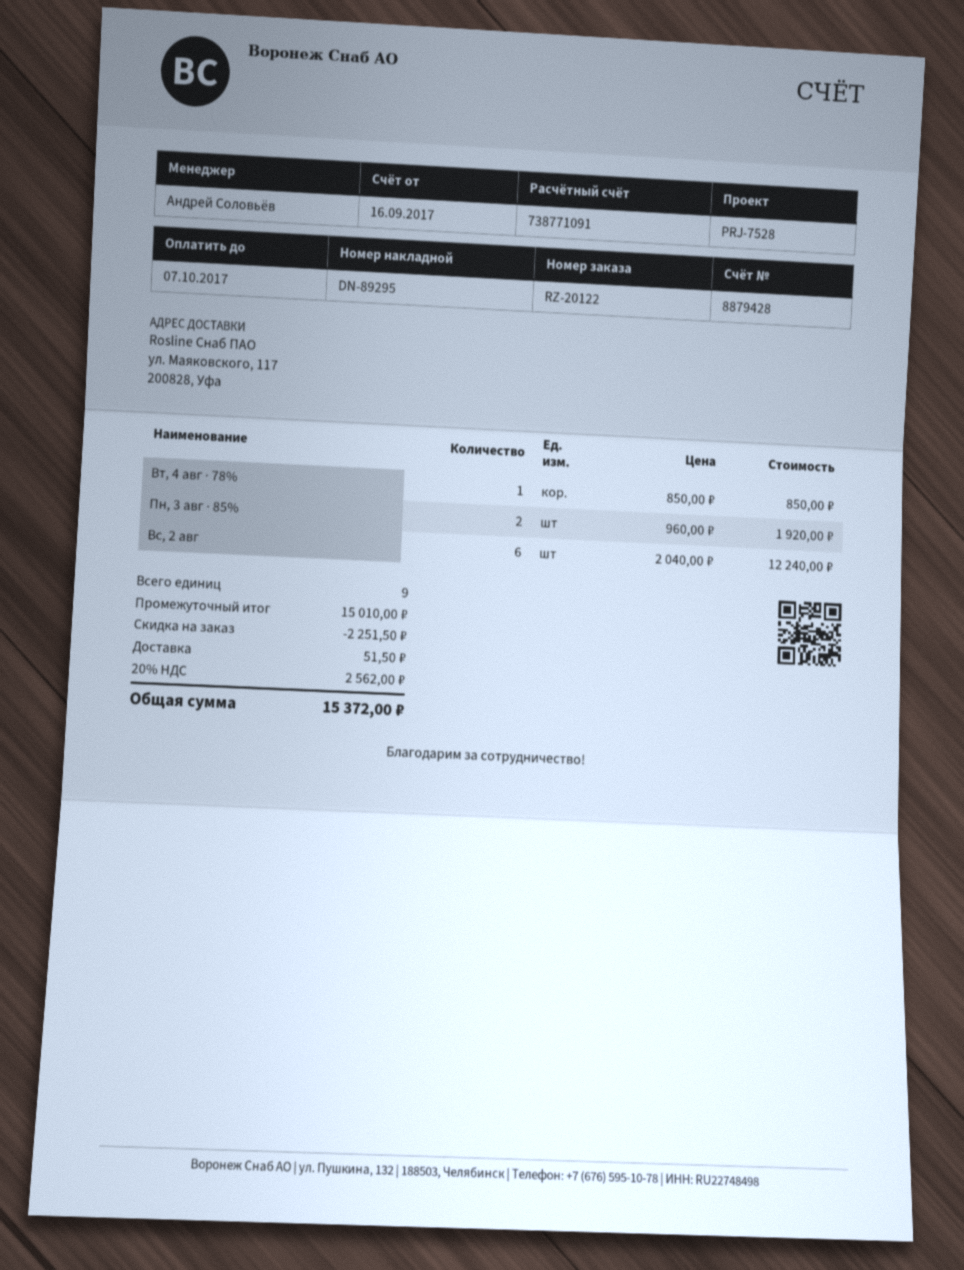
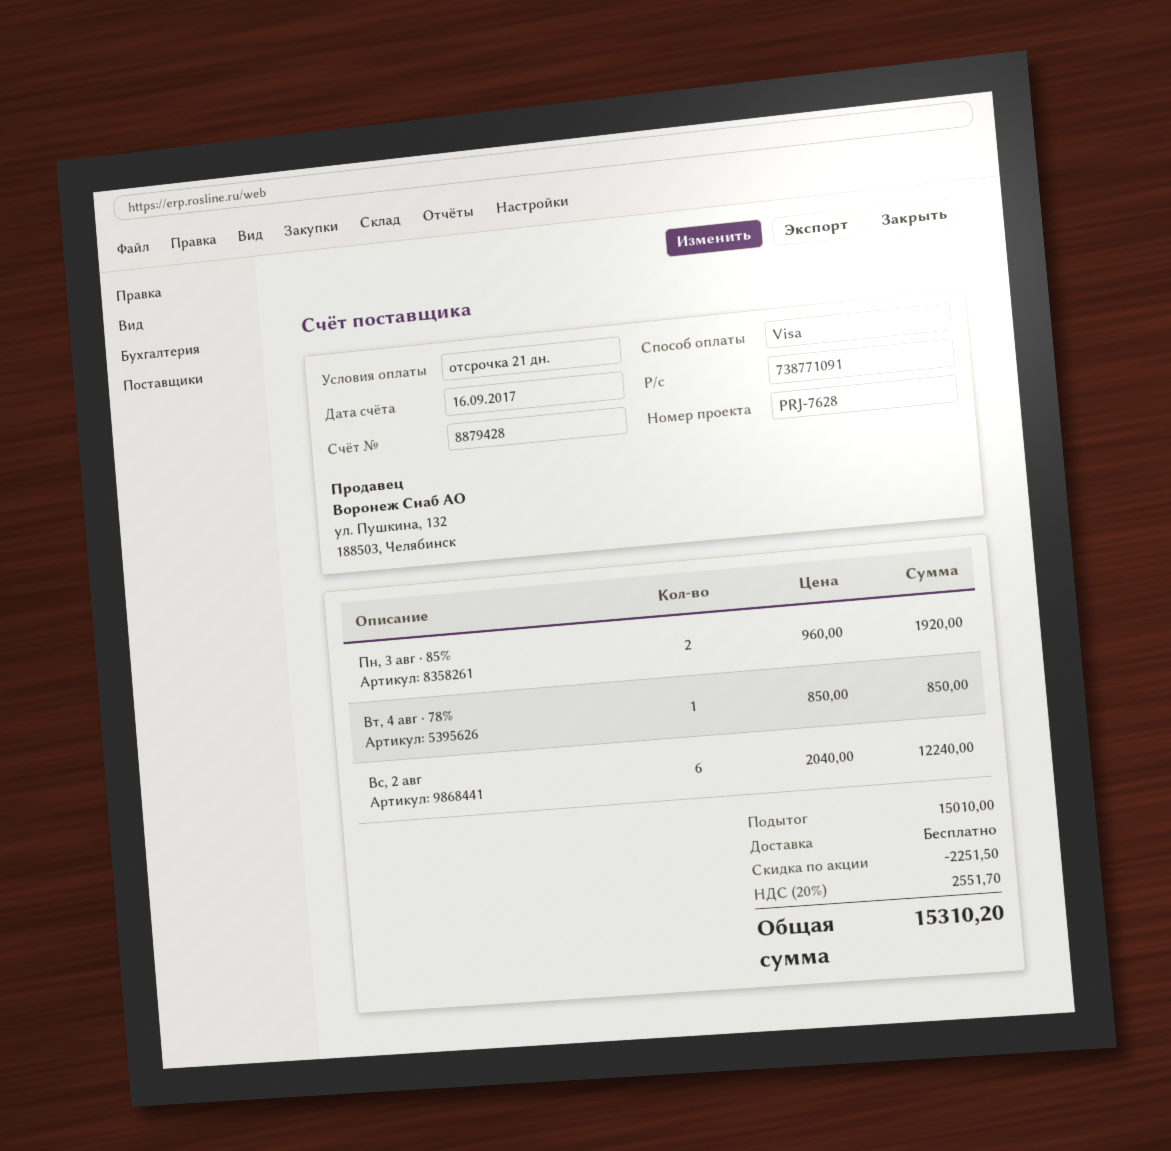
reference: PRJ-7528 -> PRJ-7628
shipping: 51.50 -> 0.00
tax: 20% = 2562.00 -> 20% = 2551.70
total: 15372.00 -> 15310.20

